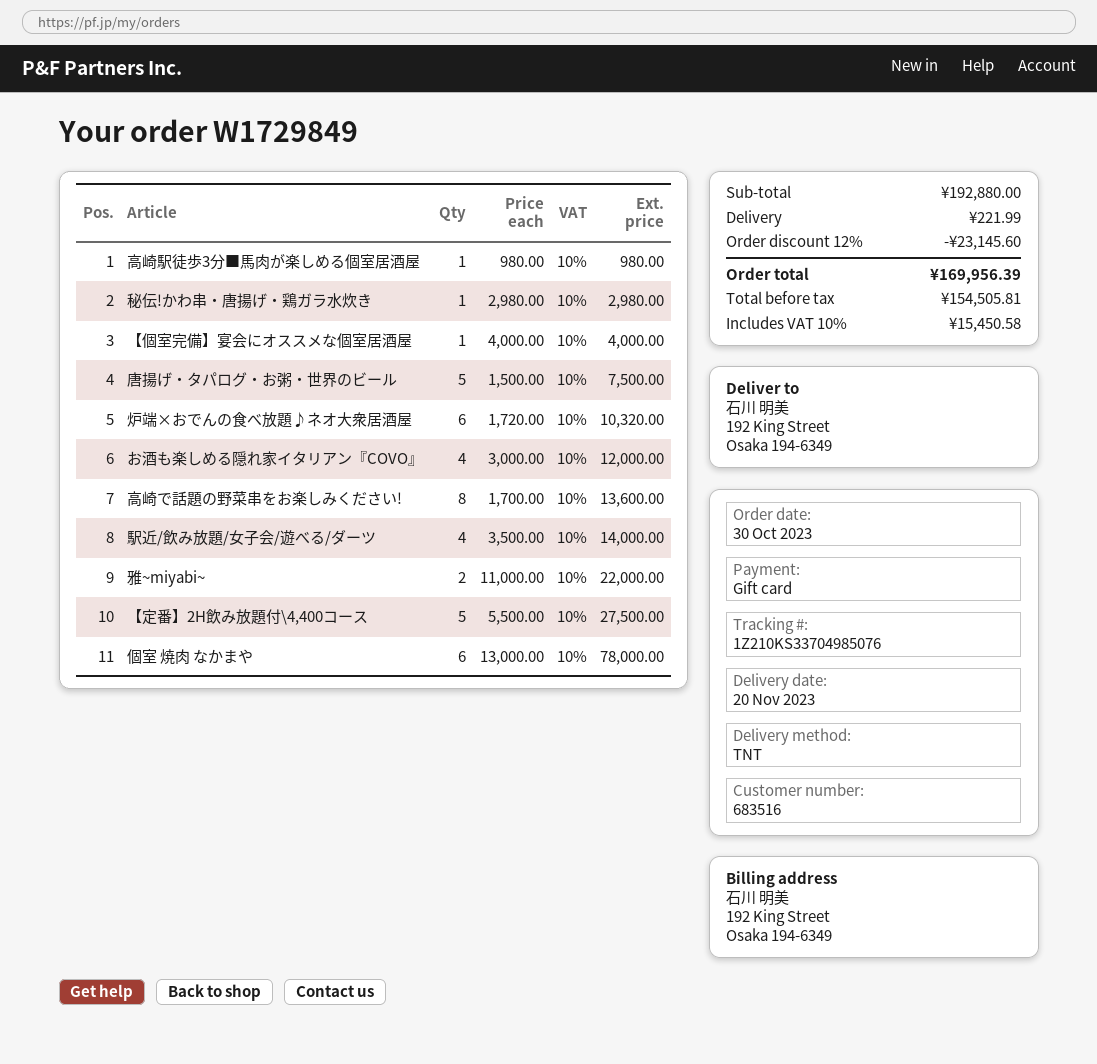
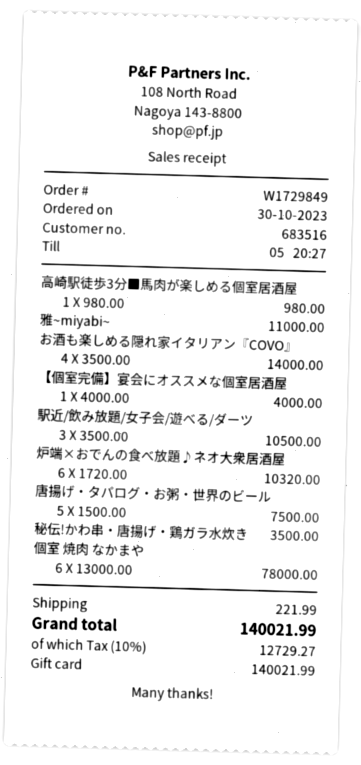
秘伝!かわ串・唐揚げ・鶏ガラ水炊き: 1 x 2980.00 = 2980.00 -> 1 x 3500.00 = 3500.00
お酒も楽しめる隠れ家イタリアン『COVO』: 4 x 3000.00 = 12000.00 -> 4 x 3500.00 = 14000.00
高崎で話題の野菜串をお楽しみください!: 8 x 1700.00 = 13600.00 -> none
駅近/飲み放題/女子会/遊べる/ダーツ: 4 x 3500.00 = 14000.00 -> 3 x 3500.00 = 10500.00
雅~miyabi~: 2 x 11000.00 = 22000.00 -> 1 x 11000.00 = 11000.00
【定番】2H飲み放題付\4,400コース: 5 x 5500.00 = 27500.00 -> none
discount: 12% = 23145.60 -> none
tax: 10% = 15450.58 -> 10% = 12729.27
total: 169956.39 -> 140021.99

